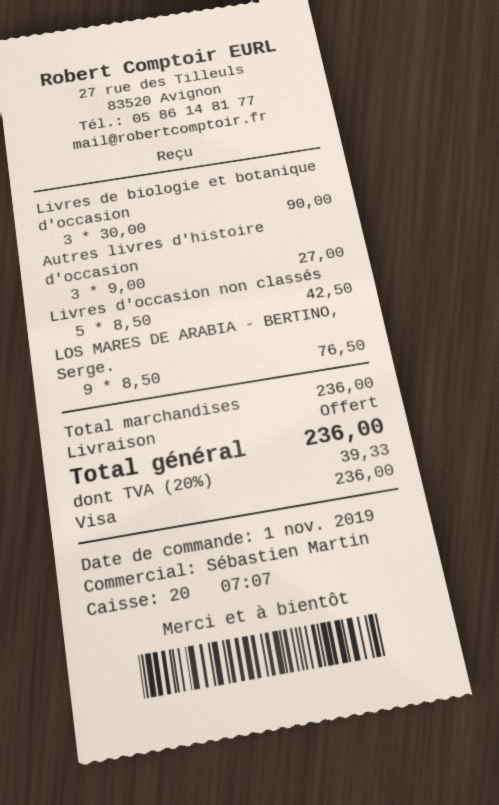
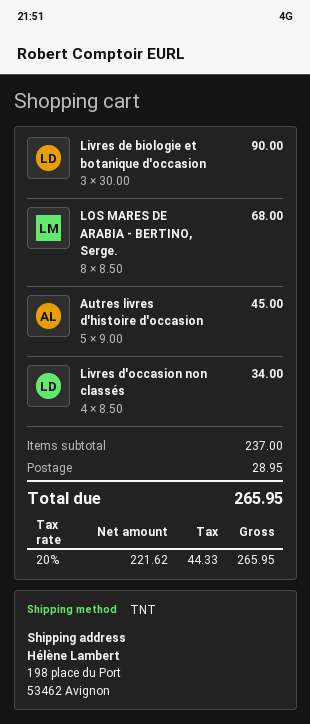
Autres livres d'histoire d'occasion: 3 x 9.00 = 27.00 -> 5 x 9.00 = 45.00
Livres d'occasion non classés: 5 x 8.50 = 42.50 -> 4 x 8.50 = 34.00
LOS MARES DE ARABIA - BERTINO, Serge.: 9 x 8.50 = 76.50 -> 8 x 8.50 = 68.00
subtotal: 236.00 -> 237.00
shipping: 0.00 -> 28.95
tax: 20% = 39.33 -> 20% = 44.33
total: 236.00 -> 265.95

